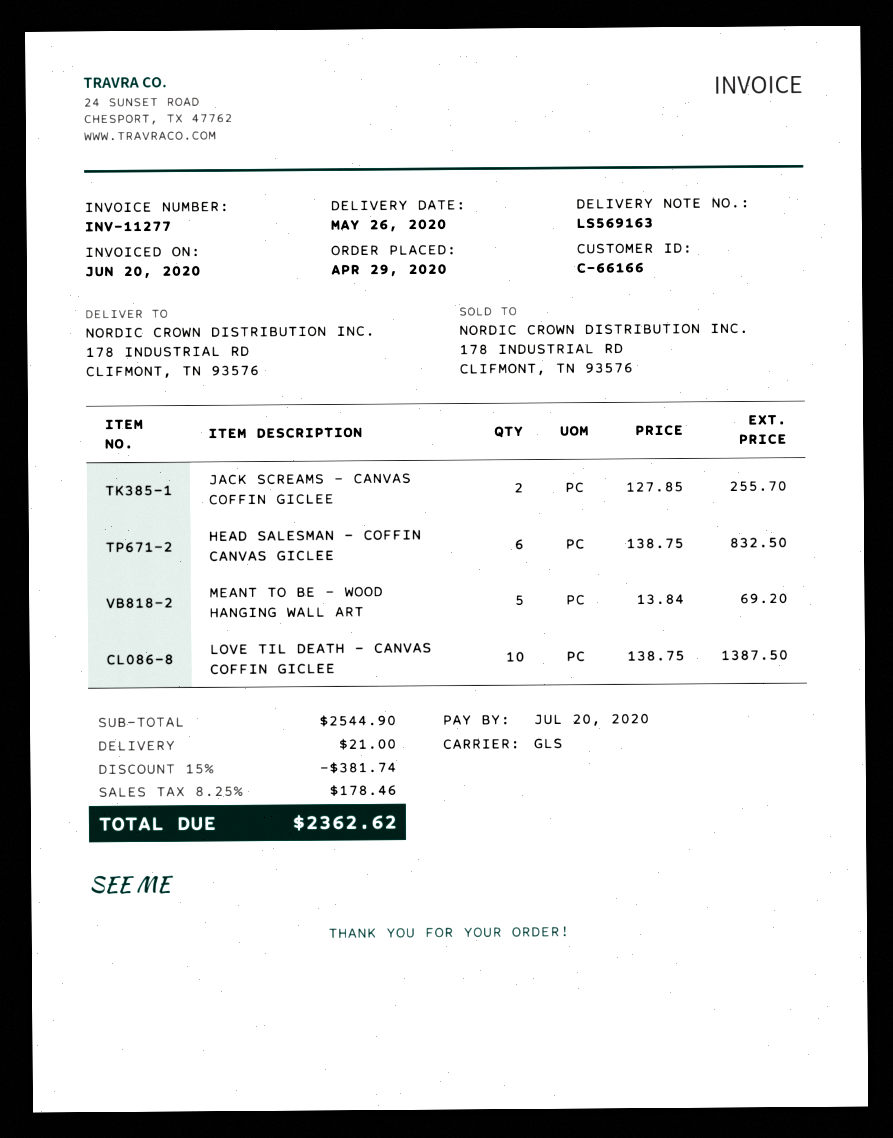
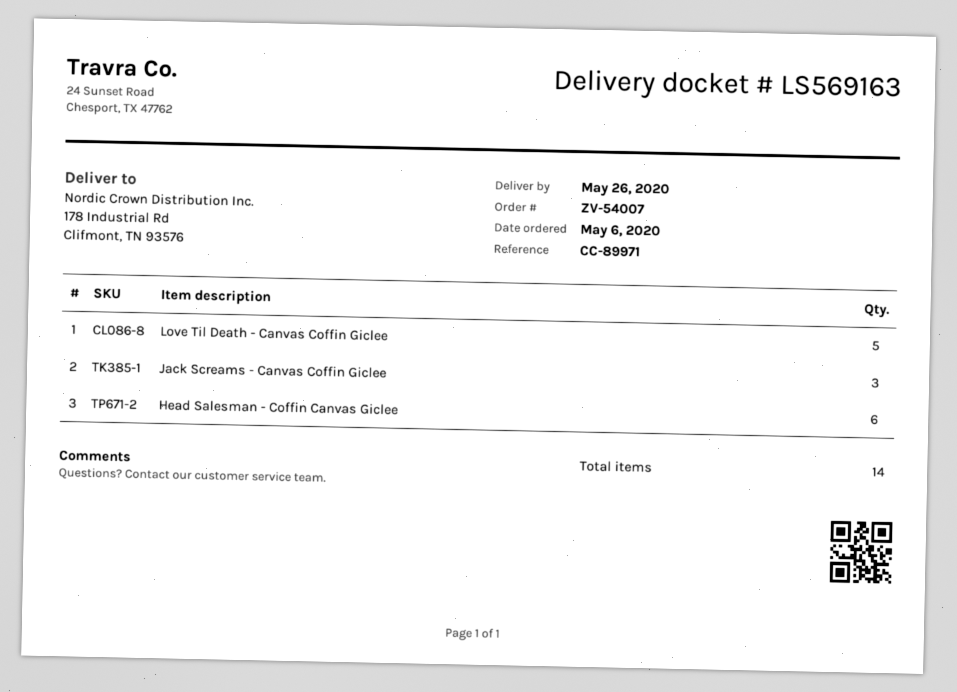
order date: 2020-04-29 -> 2020-05-06
JACK SCREAMS - CANVAS COFFIN GICLEE: 2 -> 3
MEANT TO BE - WOOD HANGING WALL ART: 5 -> none
LOVE TIL DEATH - CANVAS COFFIN GICLEE: 10 -> 5

